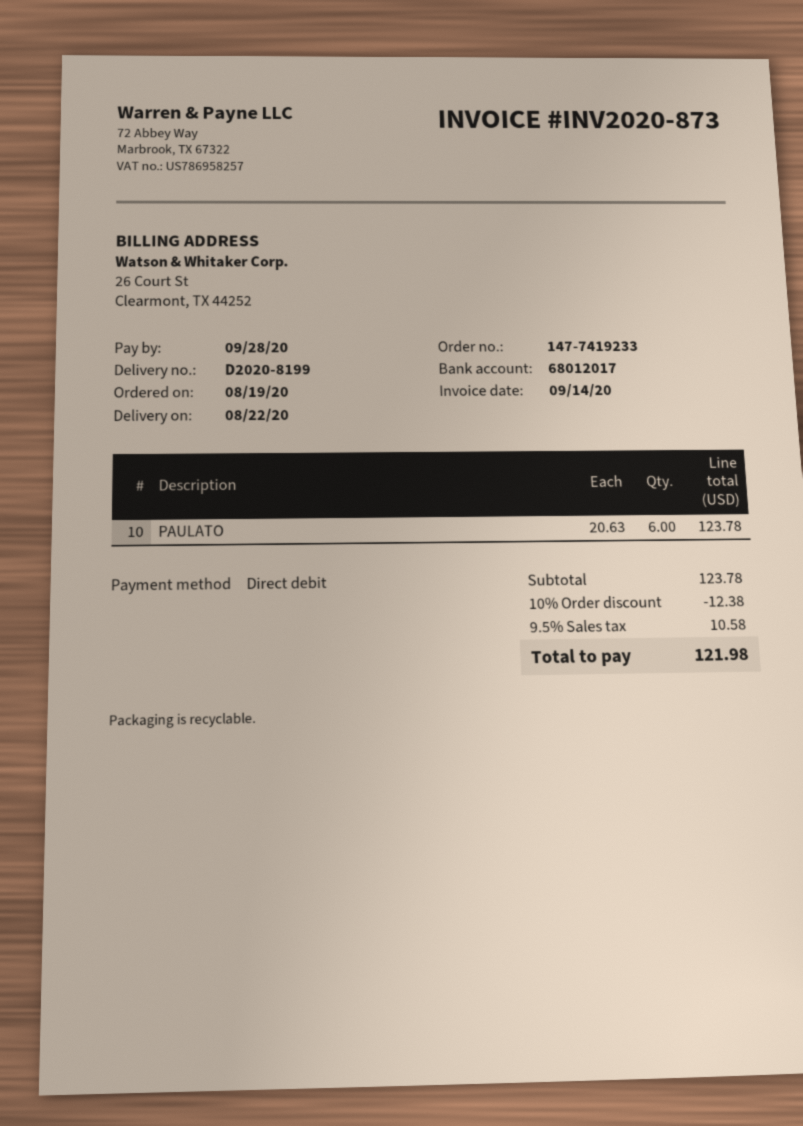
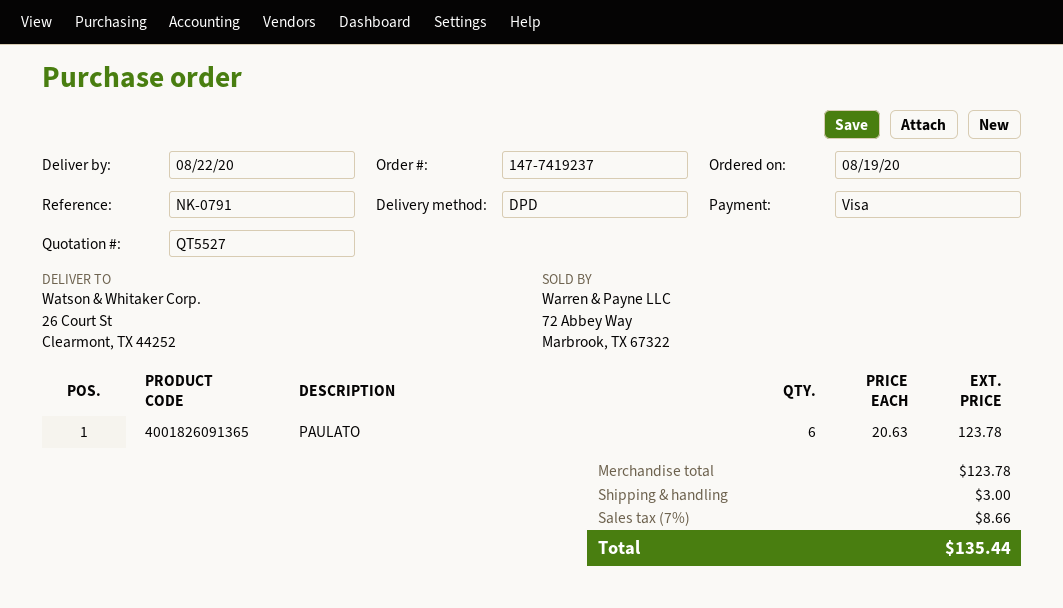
order number: 147-7419233 -> 147-7419237
payment method: direct debit -> Visa
discount: 10% = 12.38 -> none
shipping: none -> 3.00
tax: 9.5% = 10.58 -> 7% = 8.66
total: 121.98 -> 135.44

